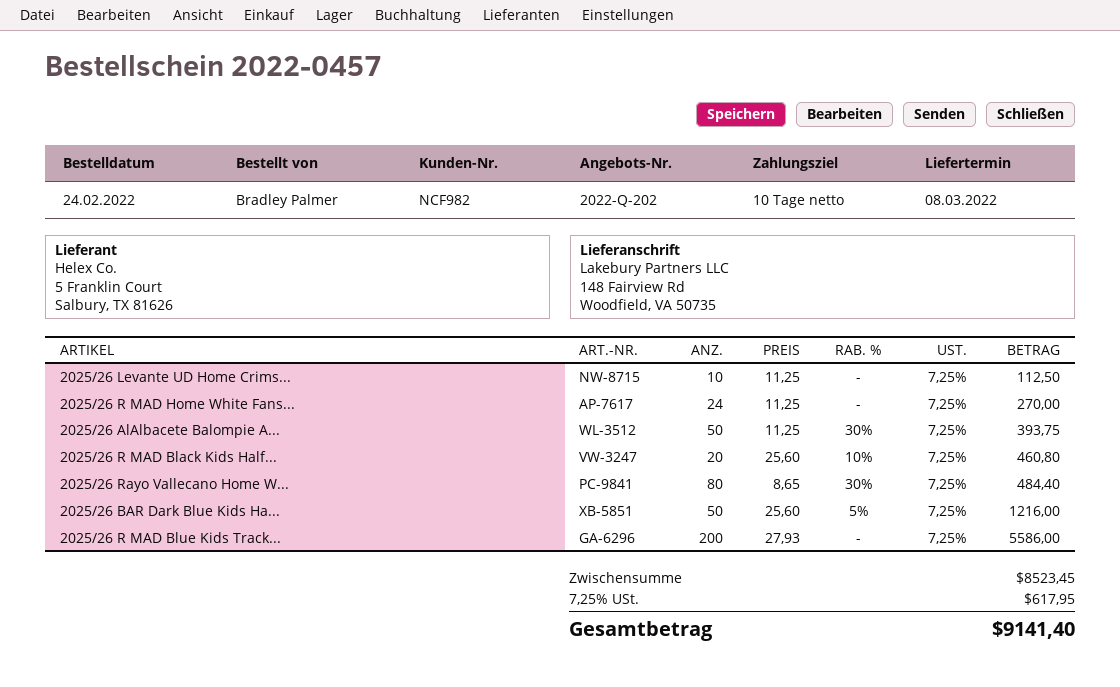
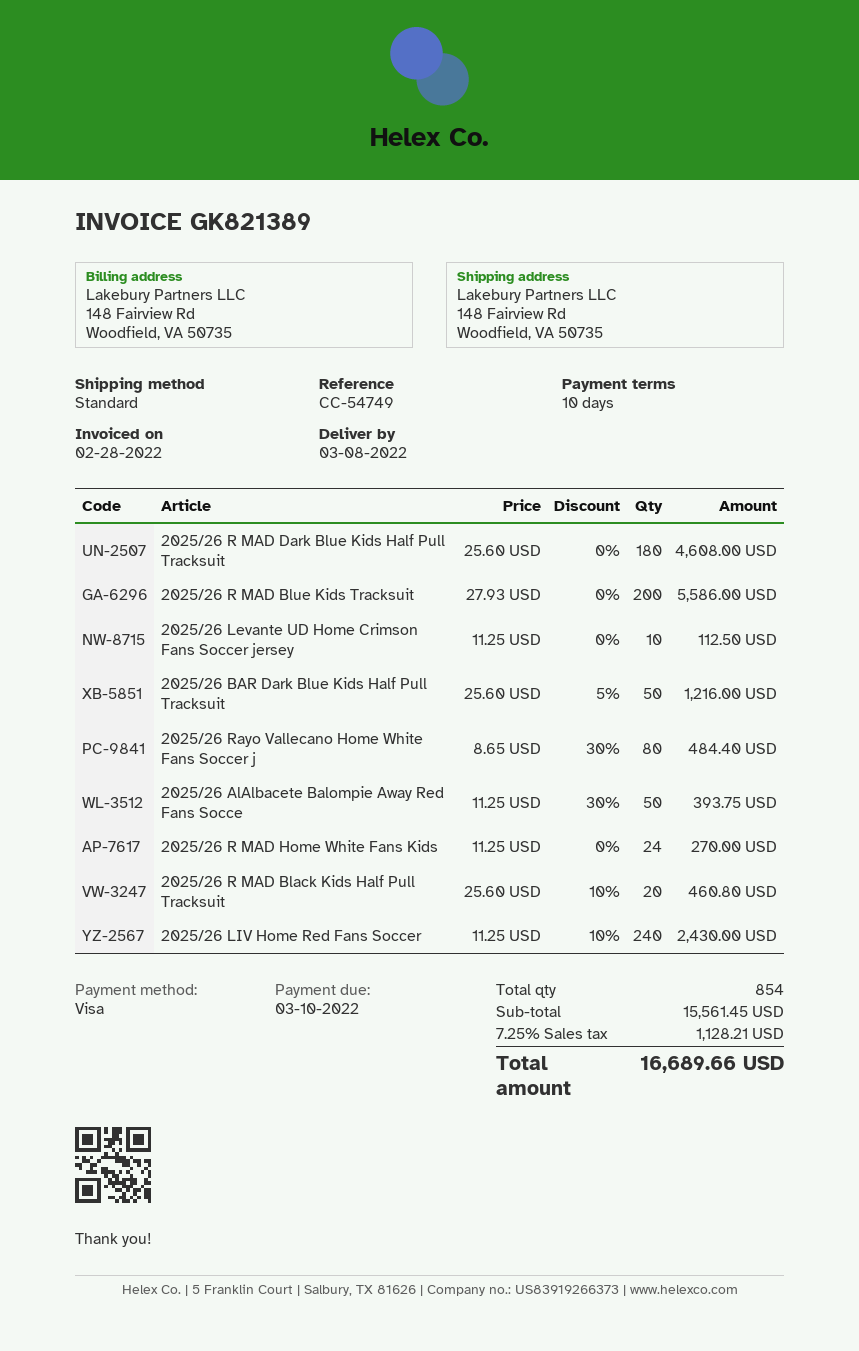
2025/26 R MAD Dark Blue Kids Half Pull Tracksuit: none -> 180 x 25.60 = 4608.00
2025/26 LIV Home Red Fans Soccer: none -> 240 x 11.25 - 10% = 2430.00
subtotal: 8523.45 -> 15561.45
tax: 7.25% = 617.95 -> 7.25% = 1128.21
total: 9141.40 -> 16689.66

